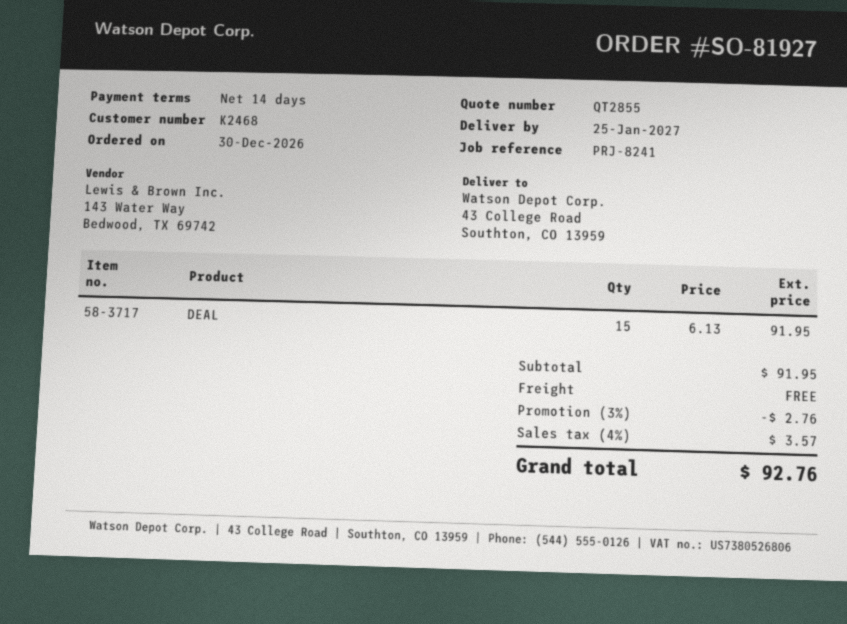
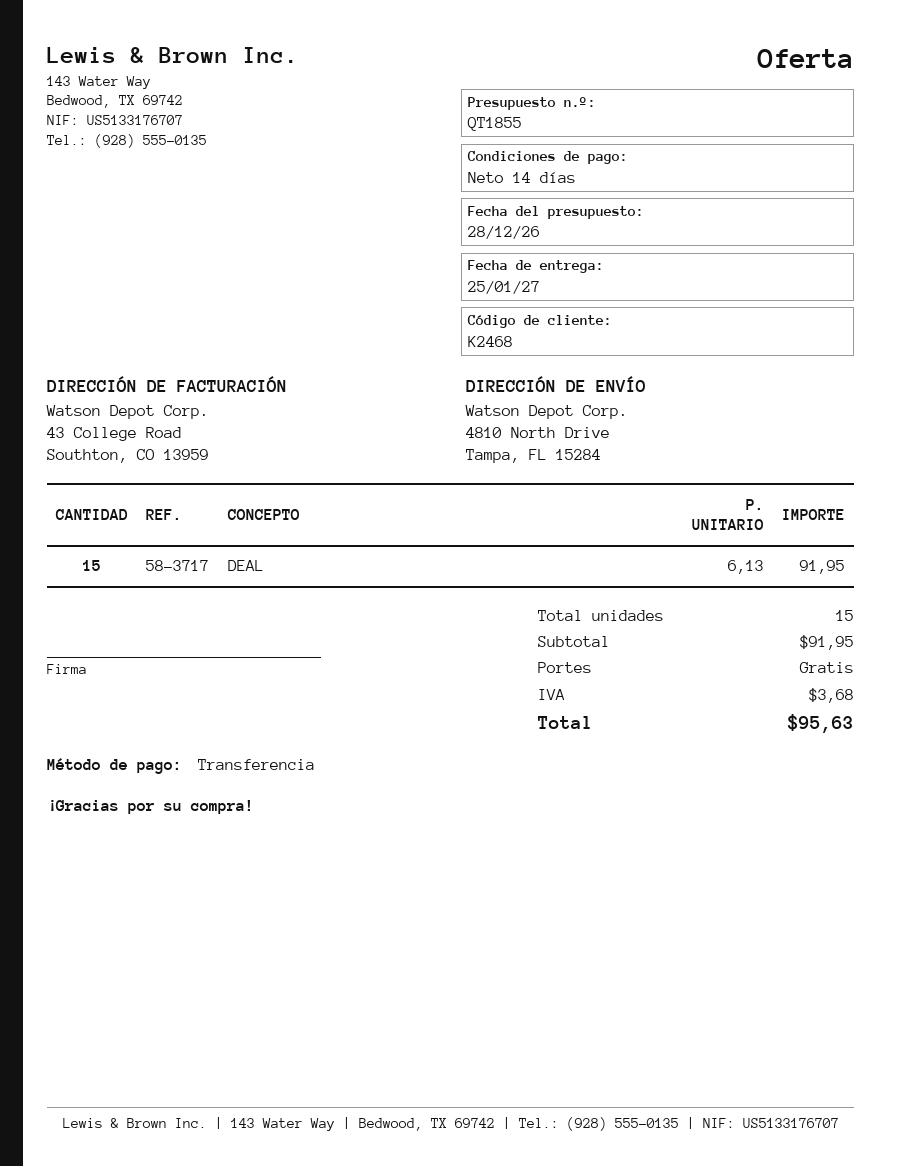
quote number: QT2855 -> QT1855
ship to: 43 College Road, Southton, CO 13959 -> 4810 North Drive, Tampa, FL 15284
discount: 3% = 2.76 -> none
tax: 3.57 -> 3.68
total: 92.76 -> 95.63

